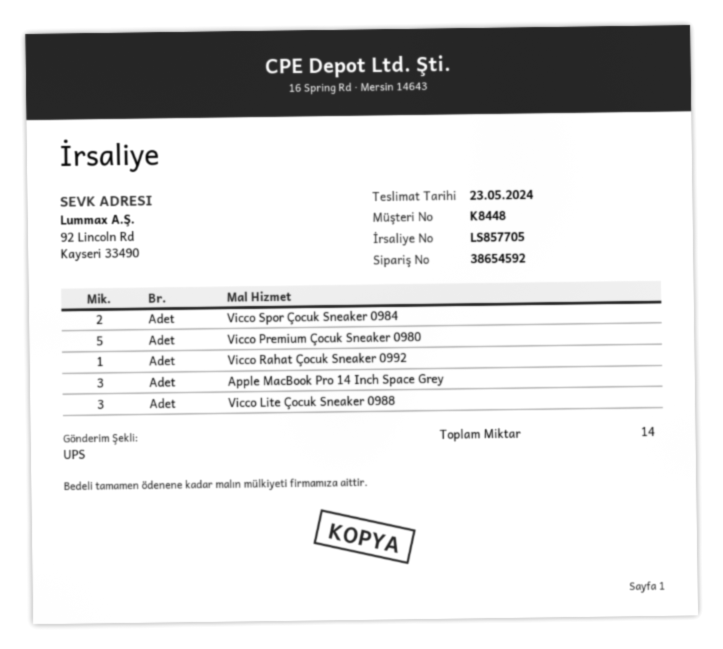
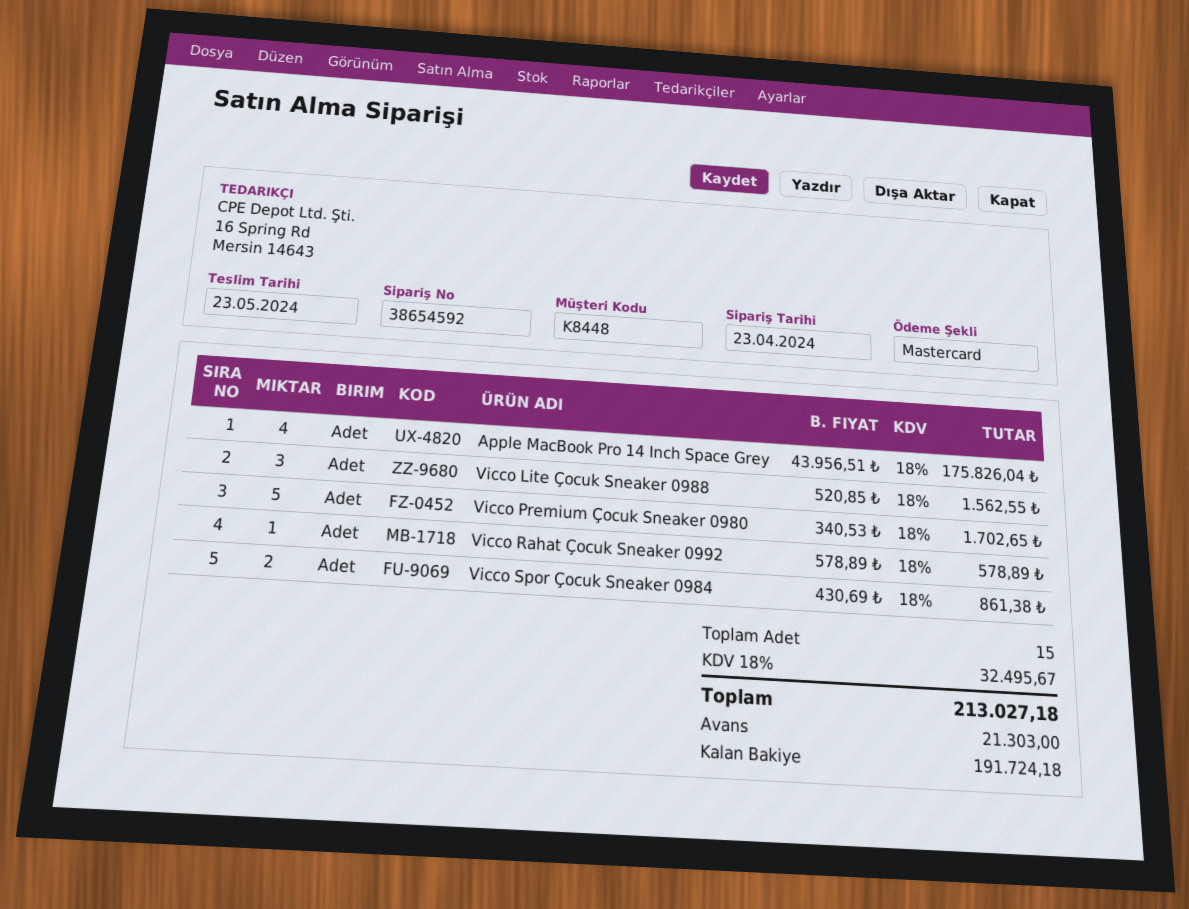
Apple MacBook Pro 14 Inch Space Grey: 3 -> 4
total quantity: 14 -> 15

